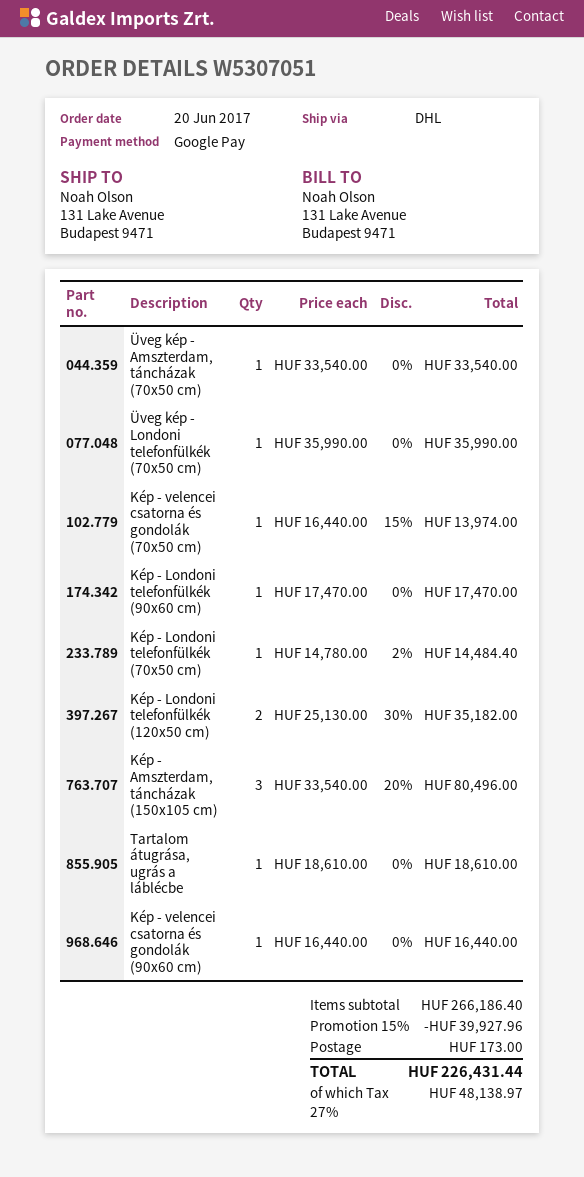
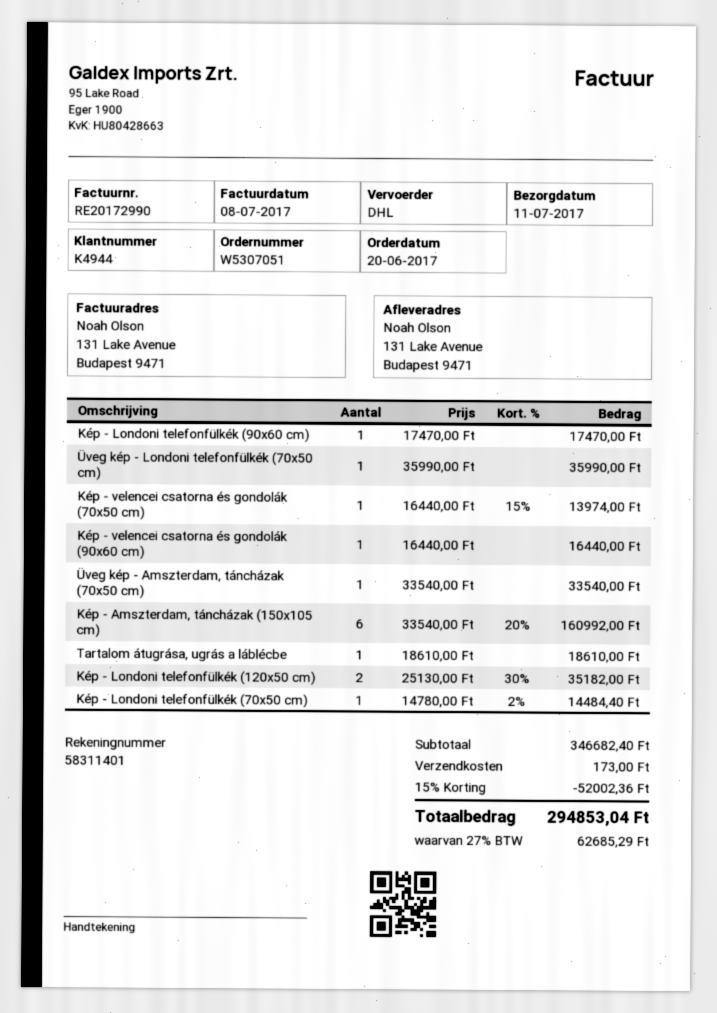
Kép - Amszterdam, táncházak (150x105 cm): 3 x 33540.00 - 20% = 80496.00 -> 6 x 33540.00 - 20% = 160992.00
subtotal: 266186.40 -> 346682.40
discount: 15% = 39927.96 -> 15% = 52002.36
tax: 27% = 48138.97 -> 27% = 62685.29
total: 226431.44 -> 294853.04

